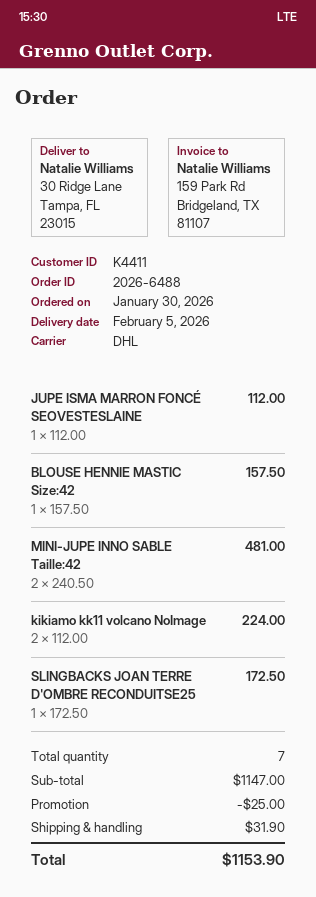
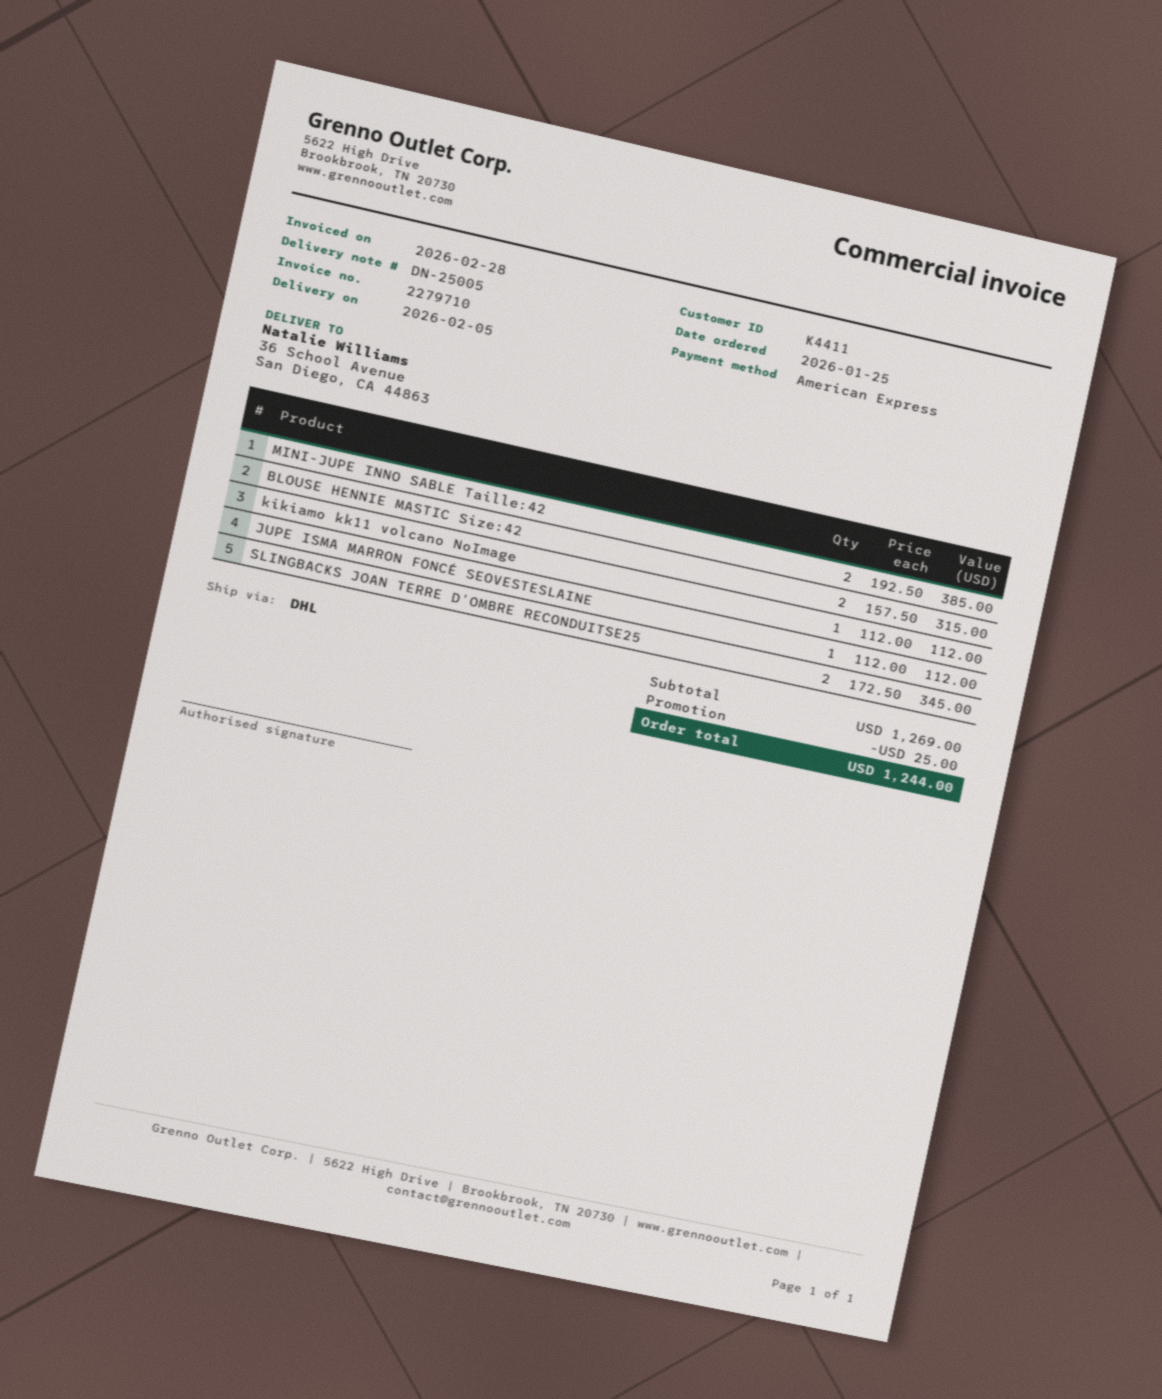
order date: 2026-01-30 -> 2026-01-25
ship to: 30 Ridge Lane, Tampa, FL 23015 -> 36 School Avenue, San Diego, CA 44863
BLOUSE HENNIE MASTIC Size:42: 1 x 157.50 = 157.50 -> 2 x 157.50 = 315.00
MINI-JUPE INNO SABLE Taille:42: 2 x 240.50 = 481.00 -> 2 x 192.50 = 385.00
kikiamo kk11 volcano NoImage: 2 x 112.00 = 224.00 -> 1 x 112.00 = 112.00
SLINGBACKS JOAN TERRE D'OMBRE RECONDUITSE25: 1 x 172.50 = 172.50 -> 2 x 172.50 = 345.00
subtotal: 1147.00 -> 1269.00
shipping: 31.90 -> none
total: 1153.90 -> 1244.00

